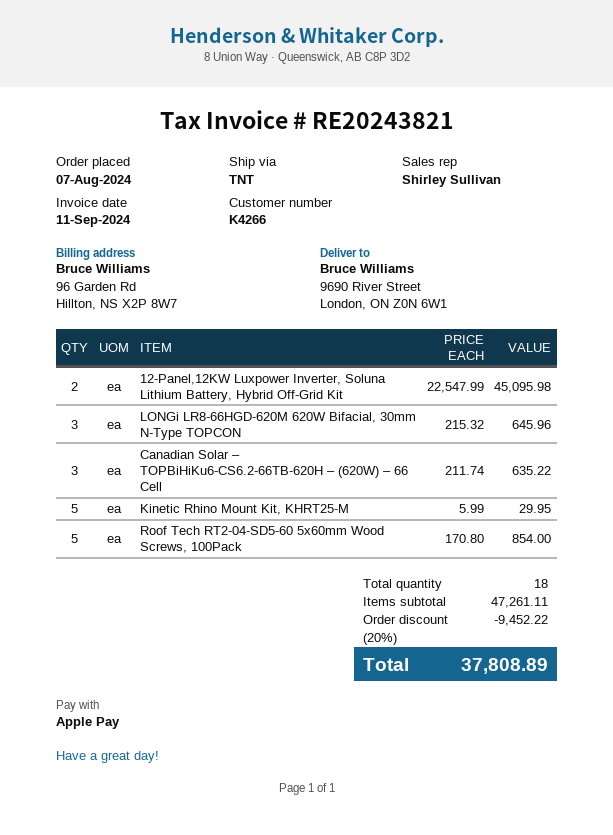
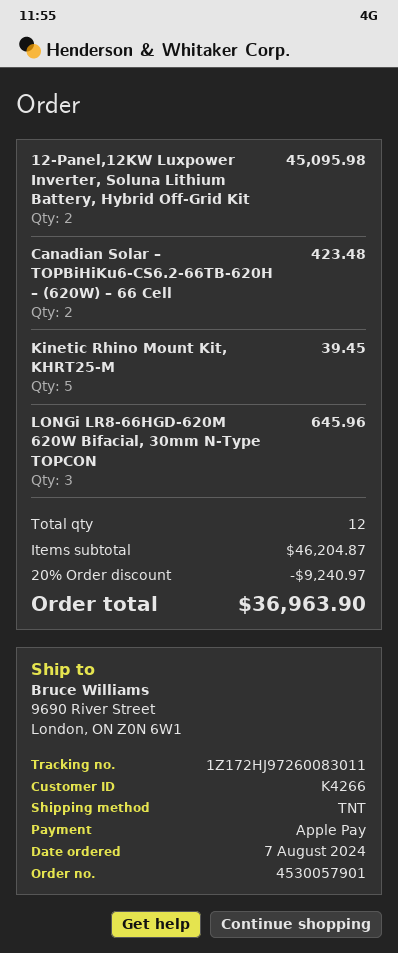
Canadian Solar – TOPBiHiKu6-CS6.2-66TB-620H – (620W) – 66 Cell: 3 for 635.22 -> 2 for 423.48
Kinetic Rhino Mount Kit, KHRT25-M: 5 for 29.95 -> 5 for 39.45
Roof Tech RT2-04-SD5-60 5x60mm Wood Screws, 100Pack: 5 for 854.00 -> none
total quantity: 18 -> 12
subtotal: 47261.11 -> 46204.87
discount: 20% = 9452.22 -> 20% = 9240.97
total: 37808.89 -> 36963.90

